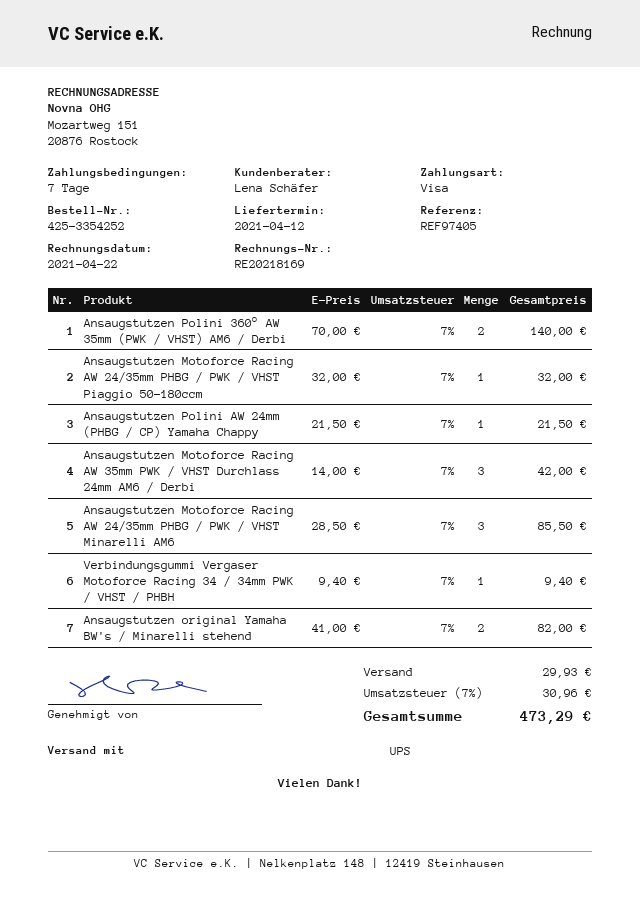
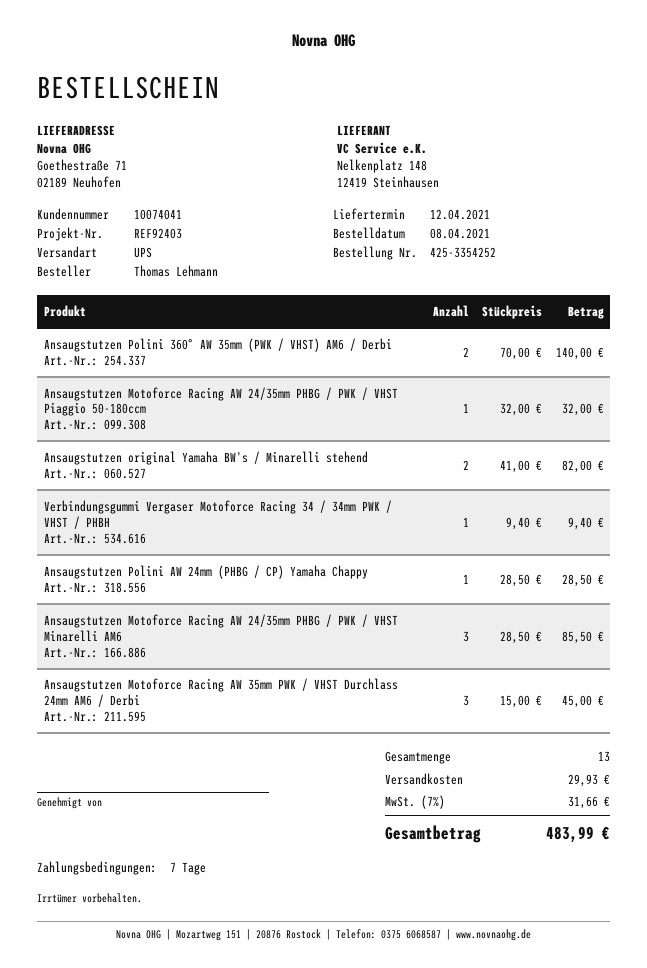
reference: REF97405 -> REF92403
Ansaugstutzen Polini AW 24mm (PHBG / CP) Yamaha Chappy: 1 x 21.50 = 21.50 -> 1 x 28.50 = 28.50
Ansaugstutzen Motoforce Racing AW 35mm PWK / VHST Durchlass 24mm AM6 / Derbi: 3 x 14.00 = 42.00 -> 3 x 15.00 = 45.00
tax: 7% = 30.96 -> 7% = 31.66
total: 473.29 -> 483.99

